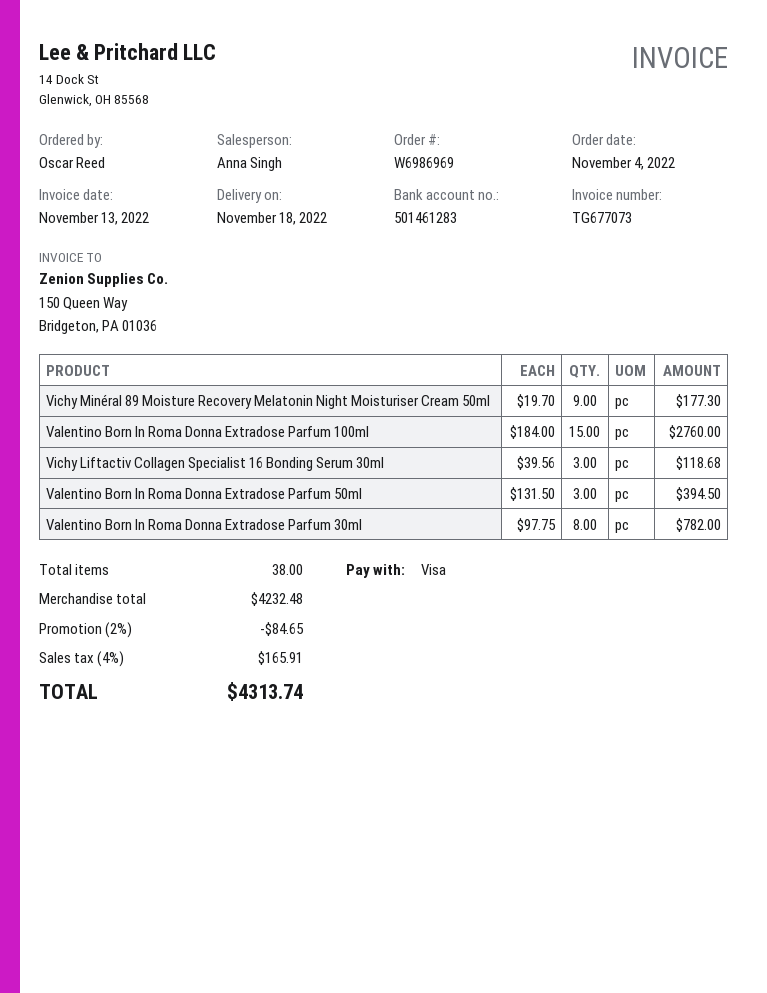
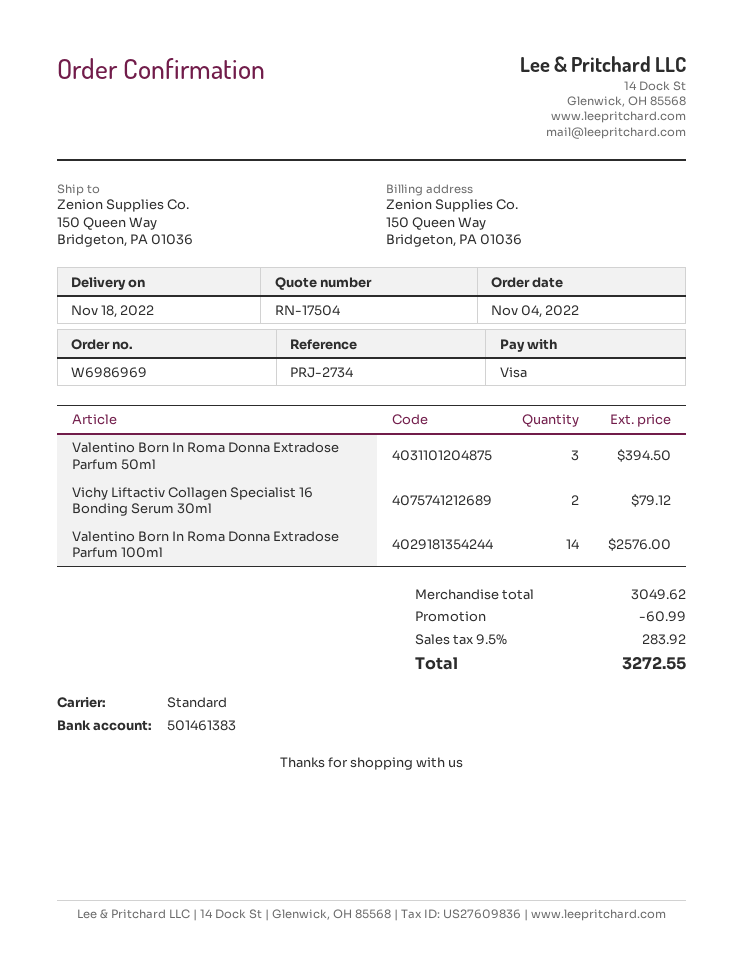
bank account: 501461283 -> 501461383
Vichy Minéral 89 Moisture Recovery Melatonin Night Moisturiser Cream 50ml: 9 for 177.30 -> none
Valentino Born In Roma Donna Extradose Parfum 100ml: 15 for 2760.00 -> 14 for 2576.00
Vichy Liftactiv Collagen Specialist 16 Bonding Serum 30ml: 3 for 118.68 -> 2 for 79.12
Valentino Born In Roma Donna Extradose Parfum 30ml: 8 for 782.00 -> none
subtotal: 4232.48 -> 3049.62
discount: 84.65 -> 60.99
tax: 4% = 165.91 -> 9.5% = 283.92
total: 4313.74 -> 3272.55

